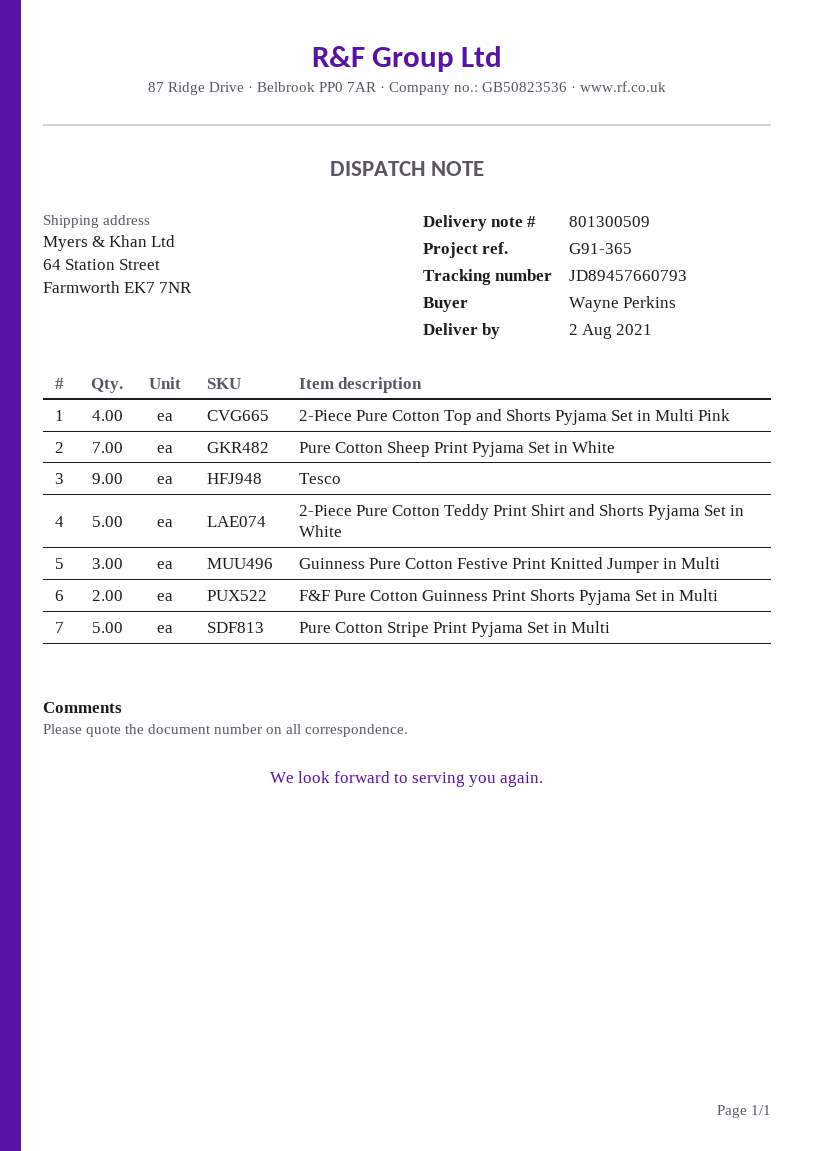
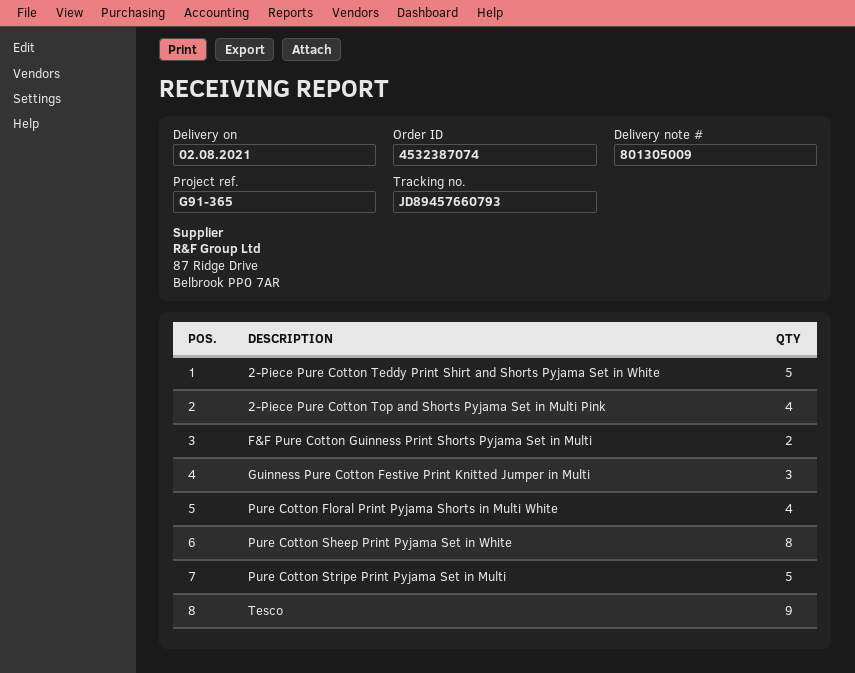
delivery note number: 801300509 -> 801305009
Pure Cotton Sheep Print Pyjama Set in White: 7 -> 8
Pure Cotton Floral Print Pyjama Shorts in Multi White: none -> 4

